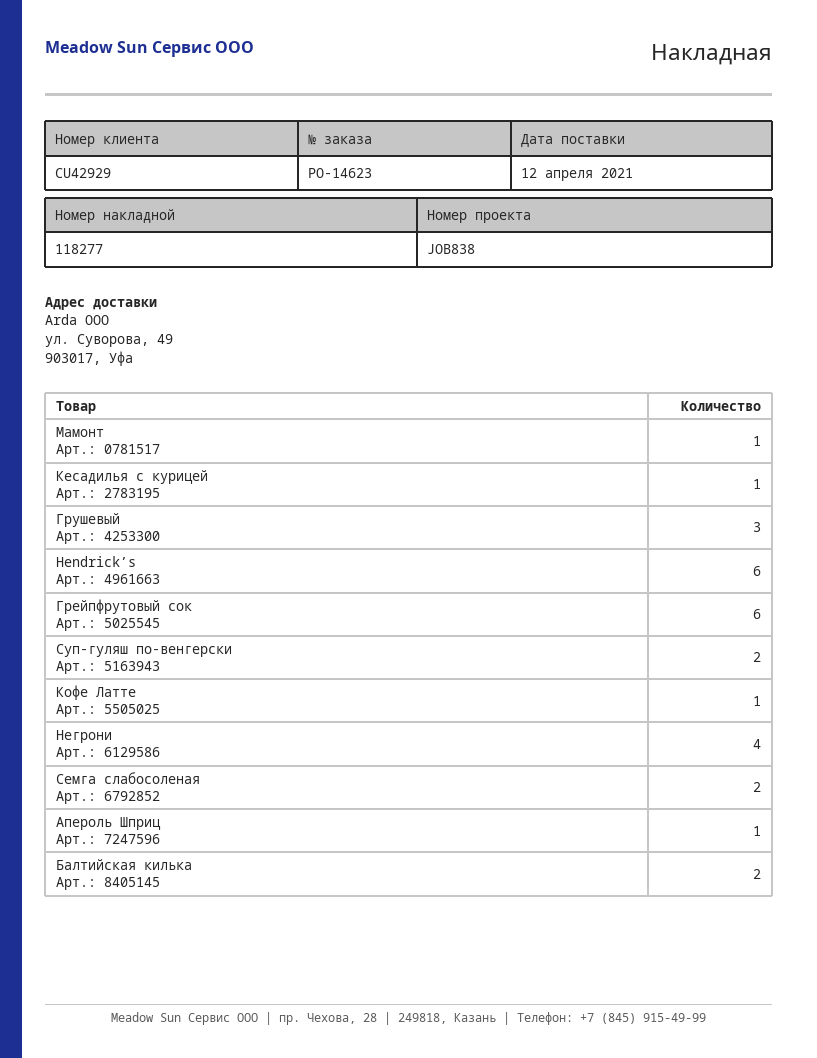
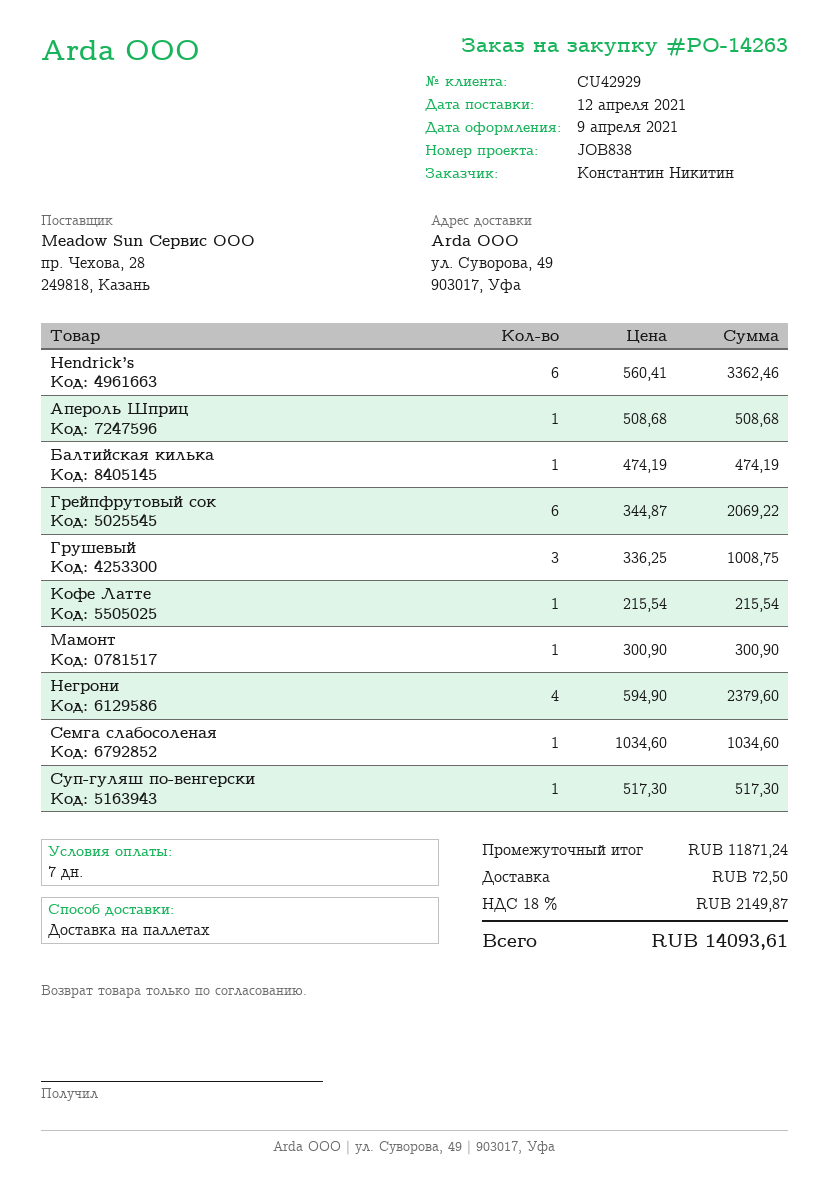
order number: PO-14623 -> PO-14263
Кесадилья с курицей: 1 -> none
Суп-гуляш по-венгерски: 2 -> 1
Семга слабосоленая: 2 -> 1
Балтийская килька: 2 -> 1

